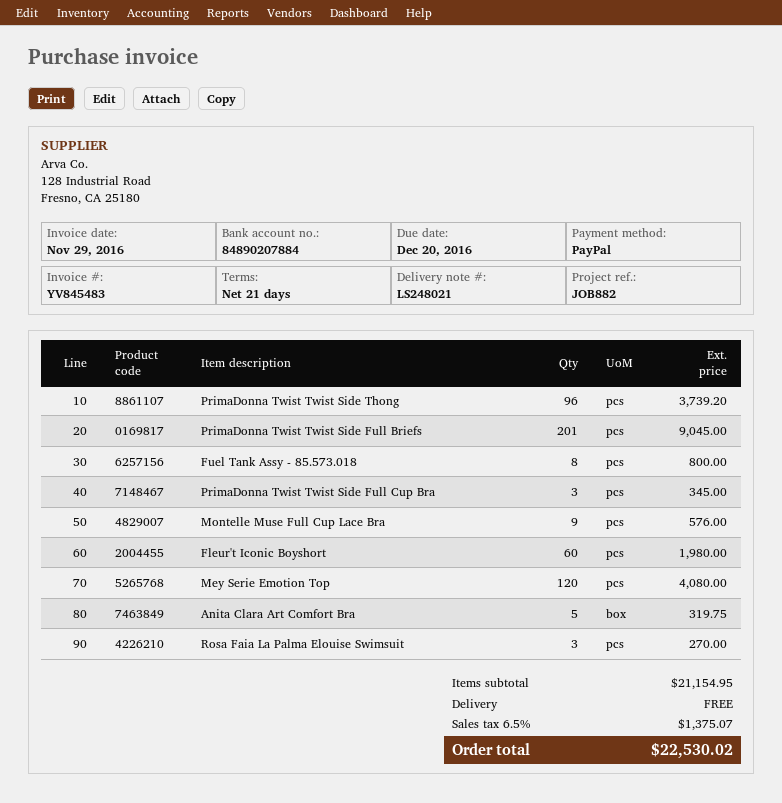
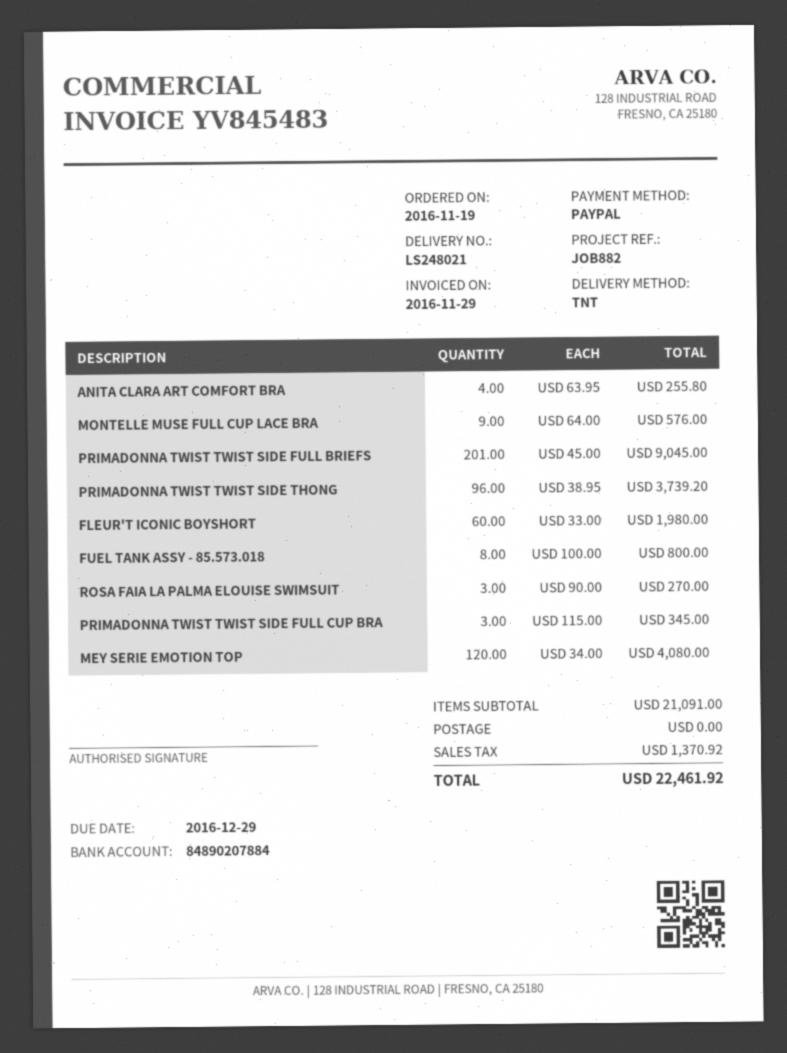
due date: 2016-12-20 -> 2016-12-29
Anita Clara Art Comfort Bra: 5 for 319.75 -> 4 for 255.80
subtotal: 21154.95 -> 21091.00
tax: 1375.07 -> 1370.92
total: 22530.02 -> 22461.92

